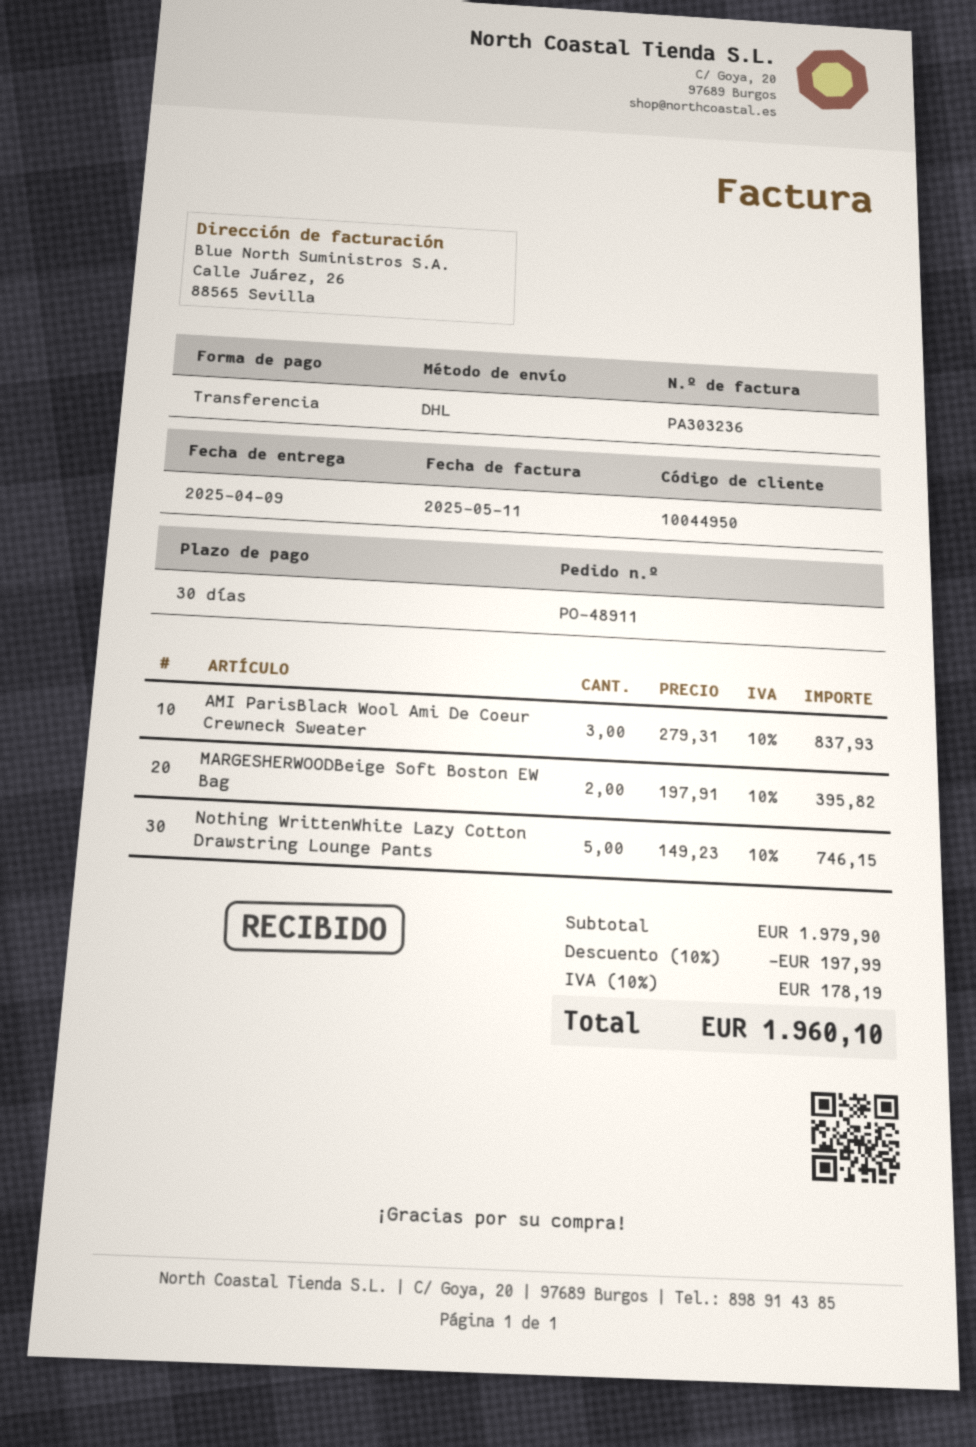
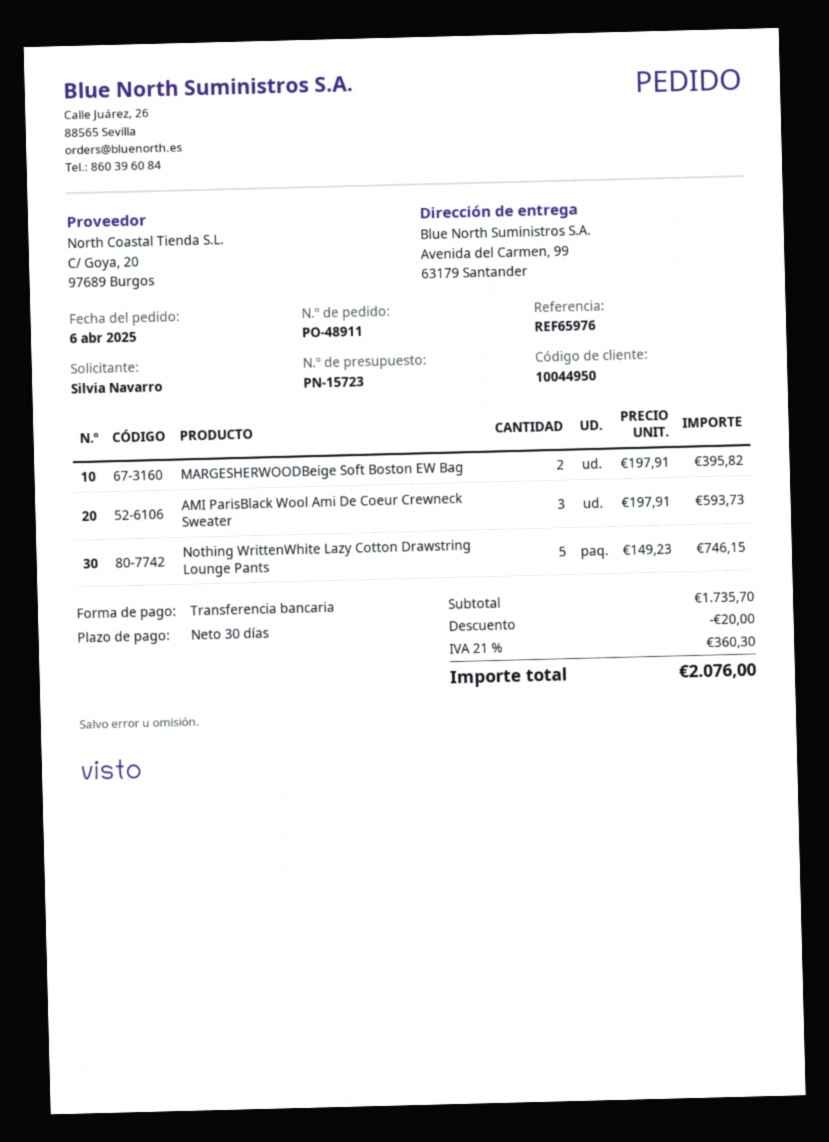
AMI ParisBlack Wool Ami De Coeur Crewneck Sweater: 3 x 279.31 = 837.93 -> 3 x 197.91 = 593.73
subtotal: 1979.90 -> 1735.70
discount: 197.99 -> 20.00
tax: 10% = 178.19 -> 21% = 360.30
total: 1960.10 -> 2076.00

